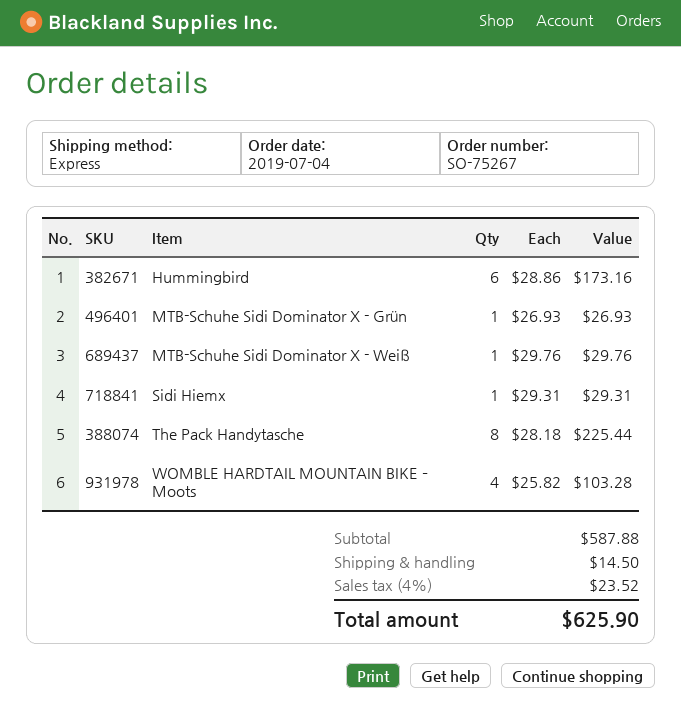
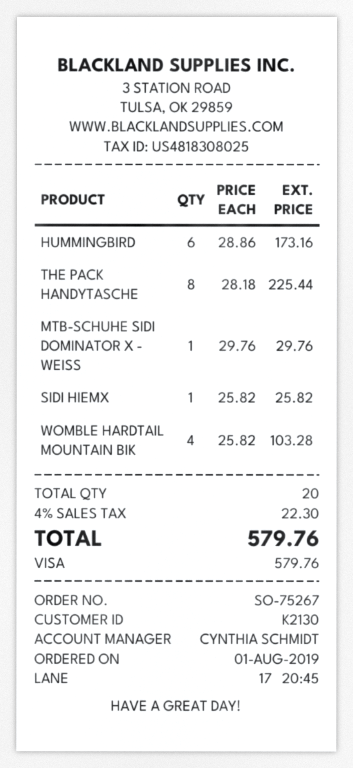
order date: 2019-07-04 -> 2019-08-01
MTB-Schuhe Sidi Dominator X - Grün: 1 x 26.93 = 26.93 -> none
Sidi Hiemx: 1 x 29.31 = 29.31 -> 1 x 25.82 = 25.82
shipping: 14.50 -> none
tax: 4% = 23.52 -> 4% = 22.30
total: 625.90 -> 579.76

